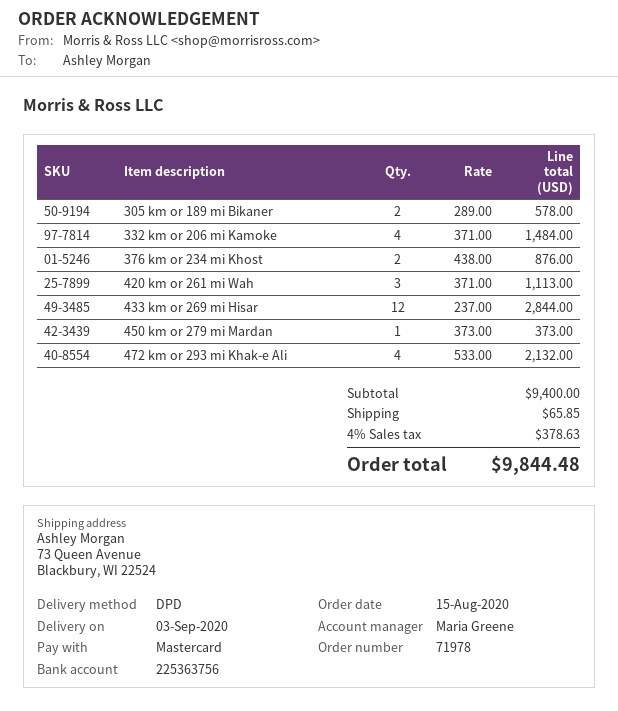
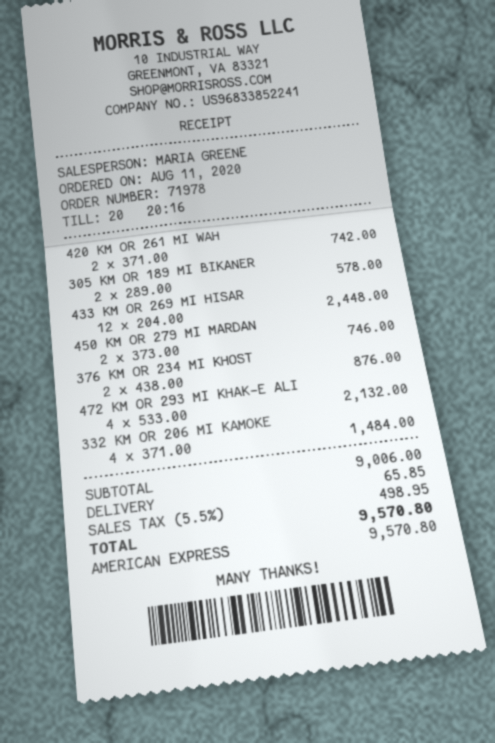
order date: 2020-08-15 -> 2020-08-11
payment method: Mastercard -> American Express
420 km or 261 mi Wah: 3 x 371.00 = 1113.00 -> 2 x 371.00 = 742.00
433 km or 269 mi Hisar: 12 x 237.00 = 2844.00 -> 12 x 204.00 = 2448.00
450 km or 279 mi Mardan: 1 x 373.00 = 373.00 -> 2 x 373.00 = 746.00
subtotal: 9400.00 -> 9006.00
tax: 4% = 378.63 -> 5.5% = 498.95
total: 9844.48 -> 9570.80

